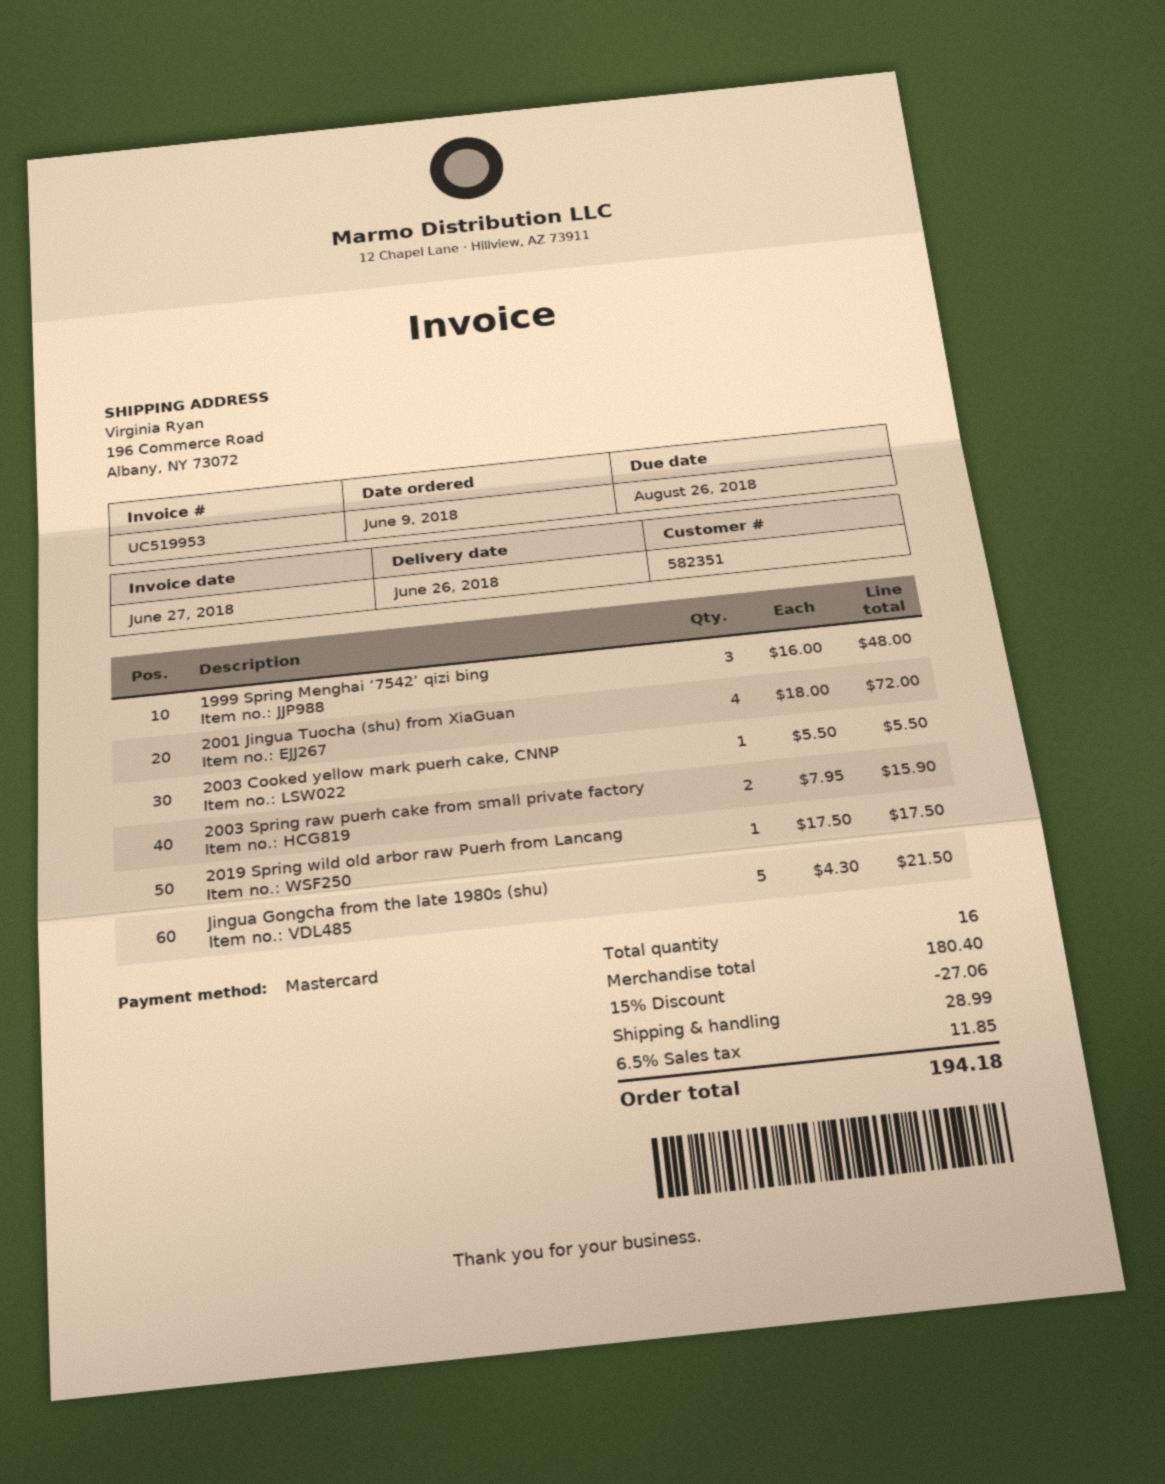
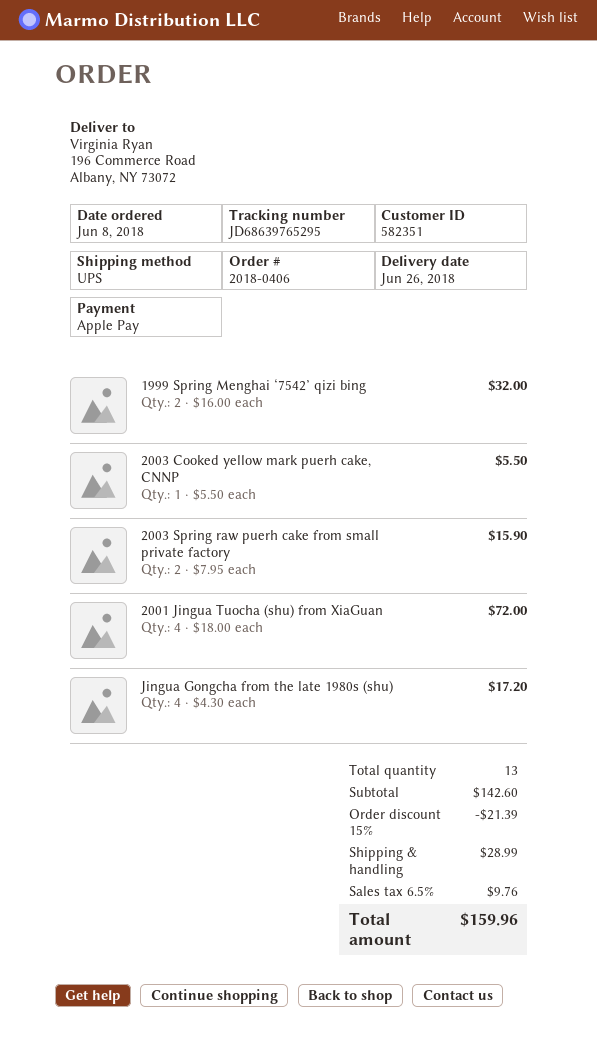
order date: 2018-06-09 -> 2018-06-08
payment method: Mastercard -> Apple Pay
1999 Spring Menghai ‘7542’ qizi bing: 3 x 16.00 = 48.00 -> 2 x 16.00 = 32.00
2019 Spring wild old arbor raw Puerh from Lancang: 1 x 17.50 = 17.50 -> none
Jingua Gongcha from the late 1980s (shu): 5 x 4.30 = 21.50 -> 4 x 4.30 = 17.20
total quantity: 16 -> 13
subtotal: 180.40 -> 142.60
discount: 15% = 27.06 -> 15% = 21.39
tax: 6.5% = 11.85 -> 6.5% = 9.76
total: 194.18 -> 159.96

